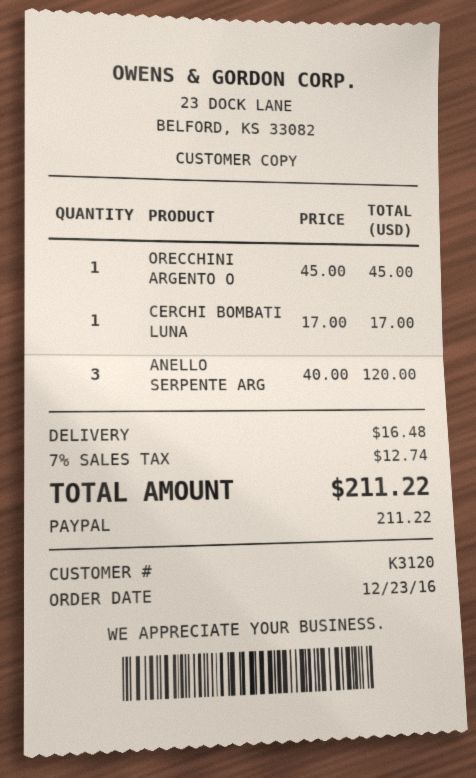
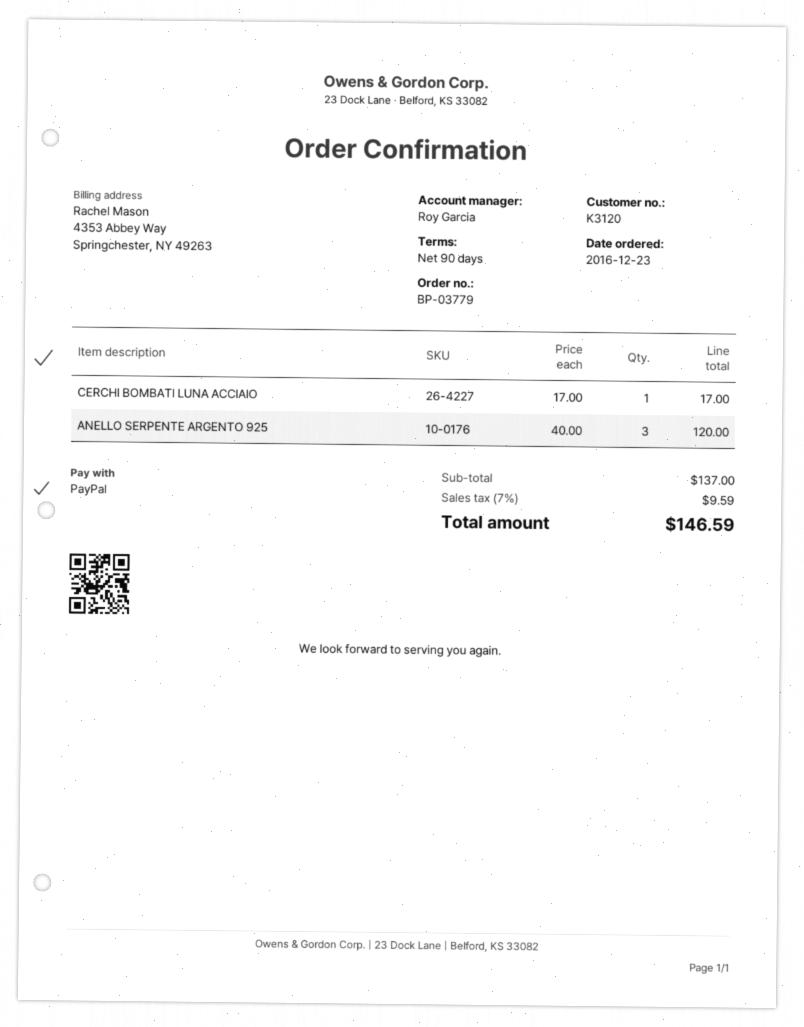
ORECCHINI ARGENTO O: 1 x 45.00 = 45.00 -> none
shipping: 16.48 -> none
tax: 7% = 12.74 -> 7% = 9.59
total: 211.22 -> 146.59

